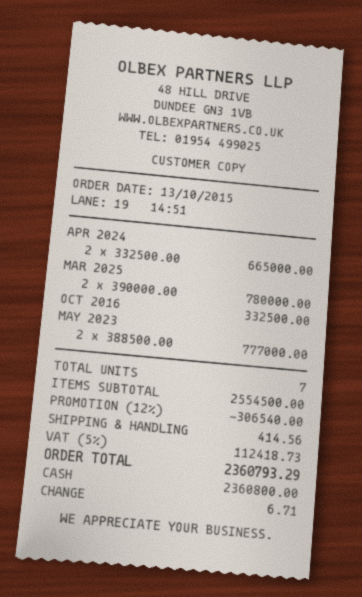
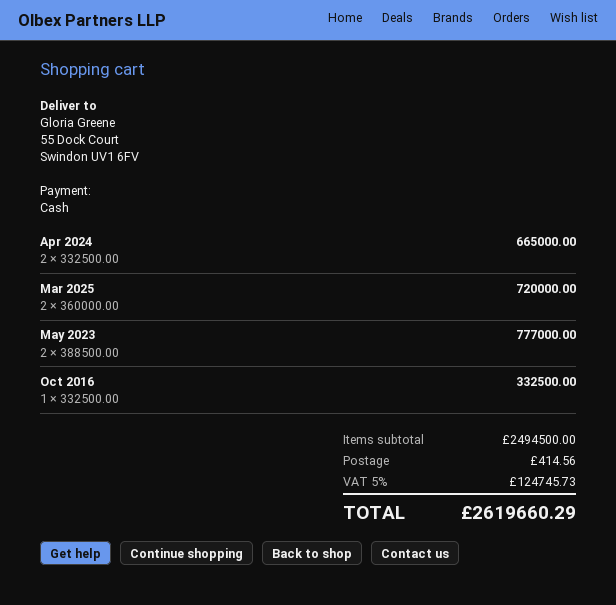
MAR 2025: 2 x 390000.00 = 780000.00 -> 2 x 360000.00 = 720000.00
subtotal: 2554500.00 -> 2494500.00
discount: 12% = 306540.00 -> none
tax: 5% = 112418.73 -> 5% = 124745.73
total: 2360793.29 -> 2619660.29

